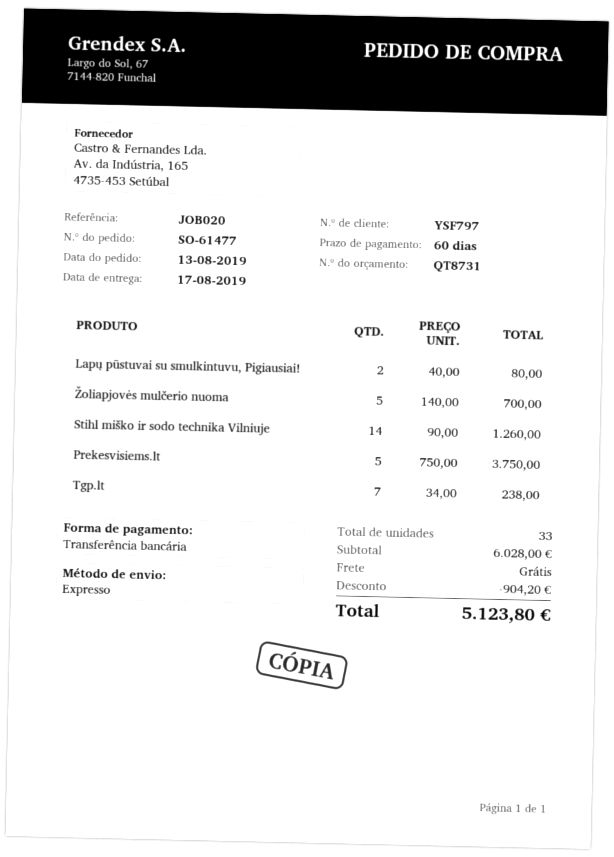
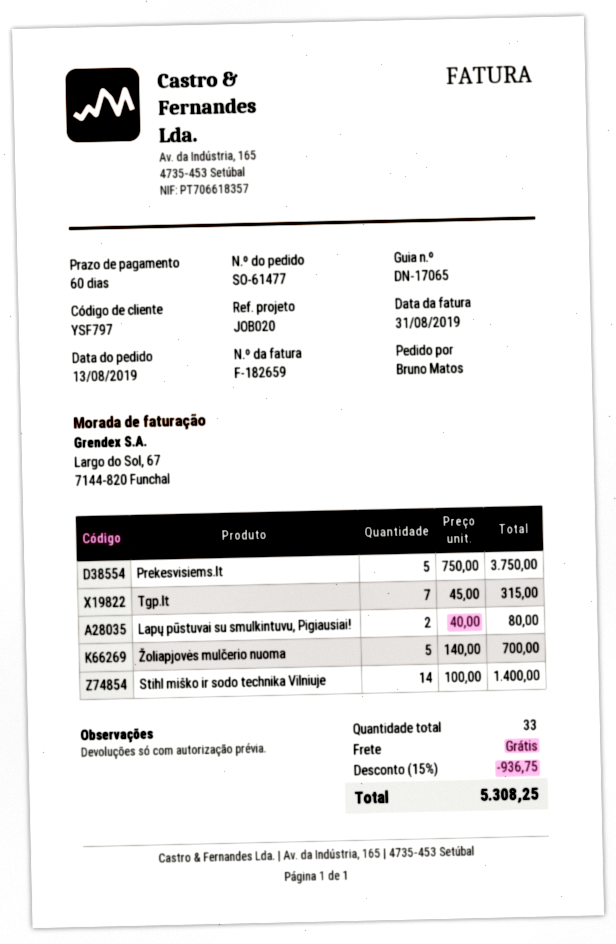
Stihl miško ir sodo technika Vilniuje: 14 x 90.00 = 1260.00 -> 14 x 100.00 = 1400.00
Tgp.lt: 7 x 34.00 = 238.00 -> 7 x 45.00 = 315.00
discount: 904.20 -> 936.75
total: 5123.80 -> 5308.25

